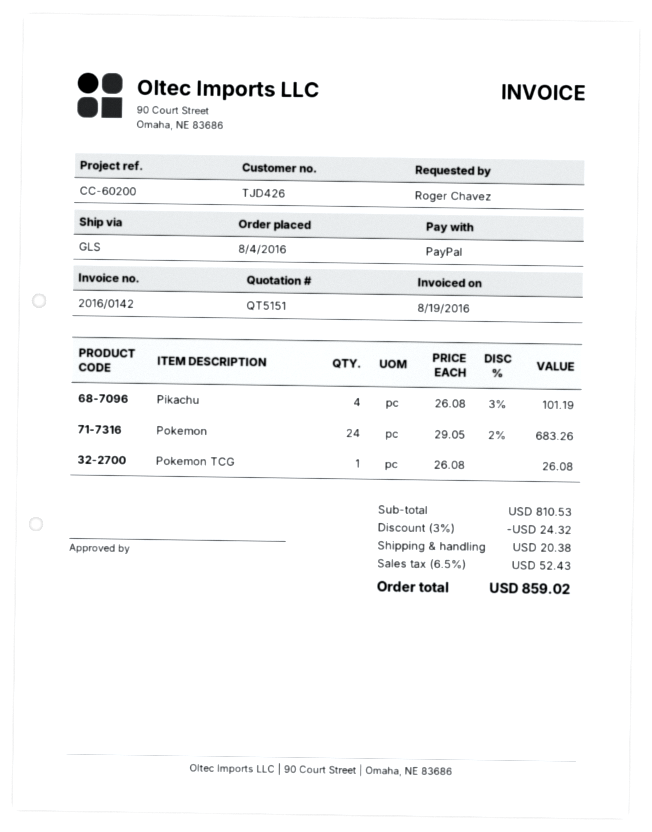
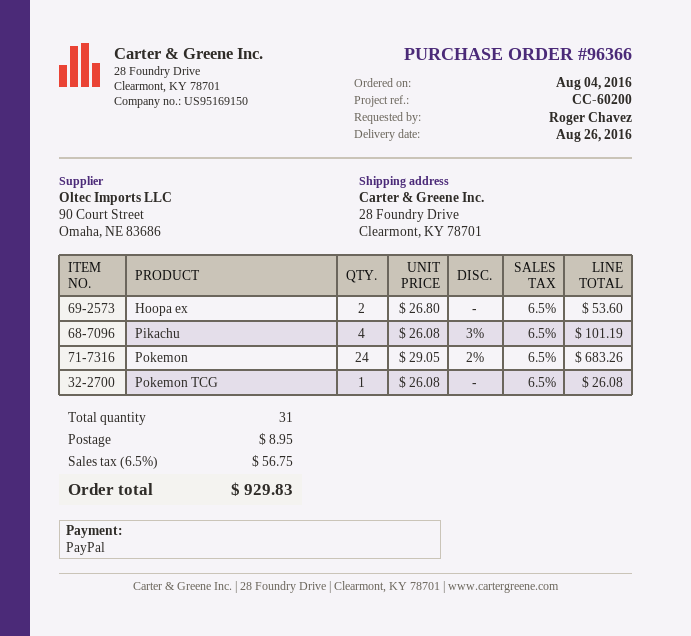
Hoopa ex: none -> 2 x 26.80 = 53.60
discount: 3% = 24.32 -> none
shipping: 20.38 -> 8.95
tax: 6.5% = 52.43 -> 6.5% = 56.75
total: 859.02 -> 929.83

